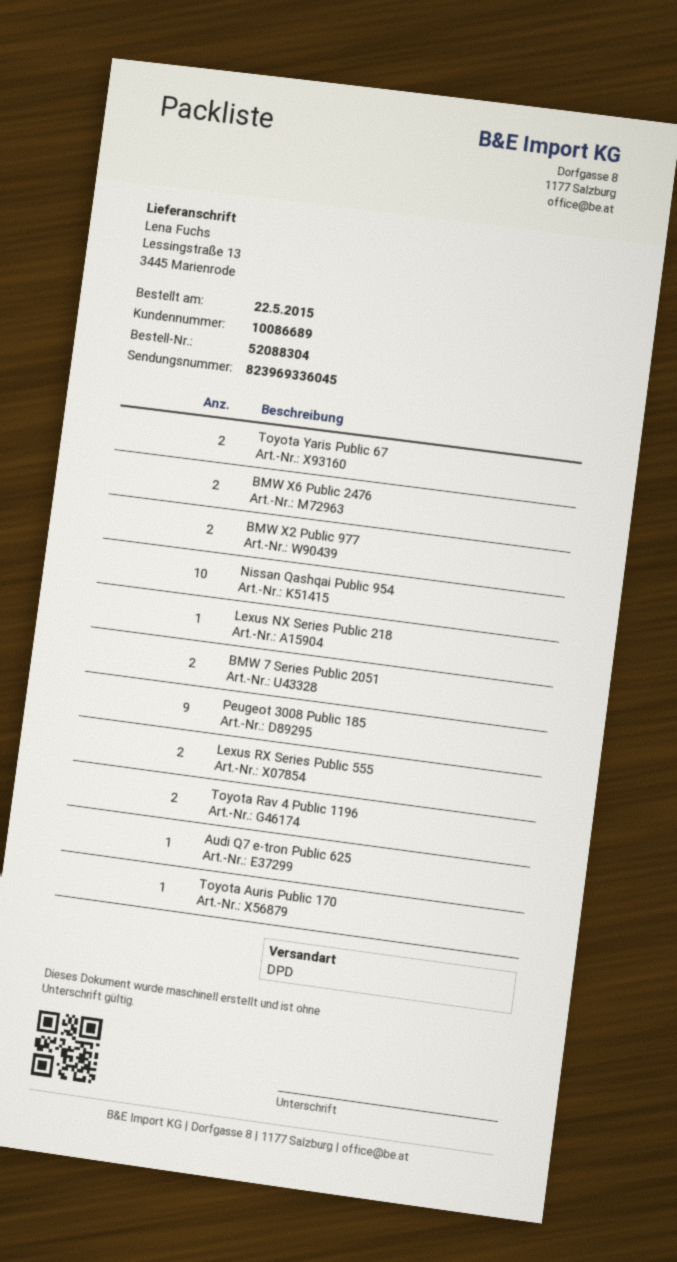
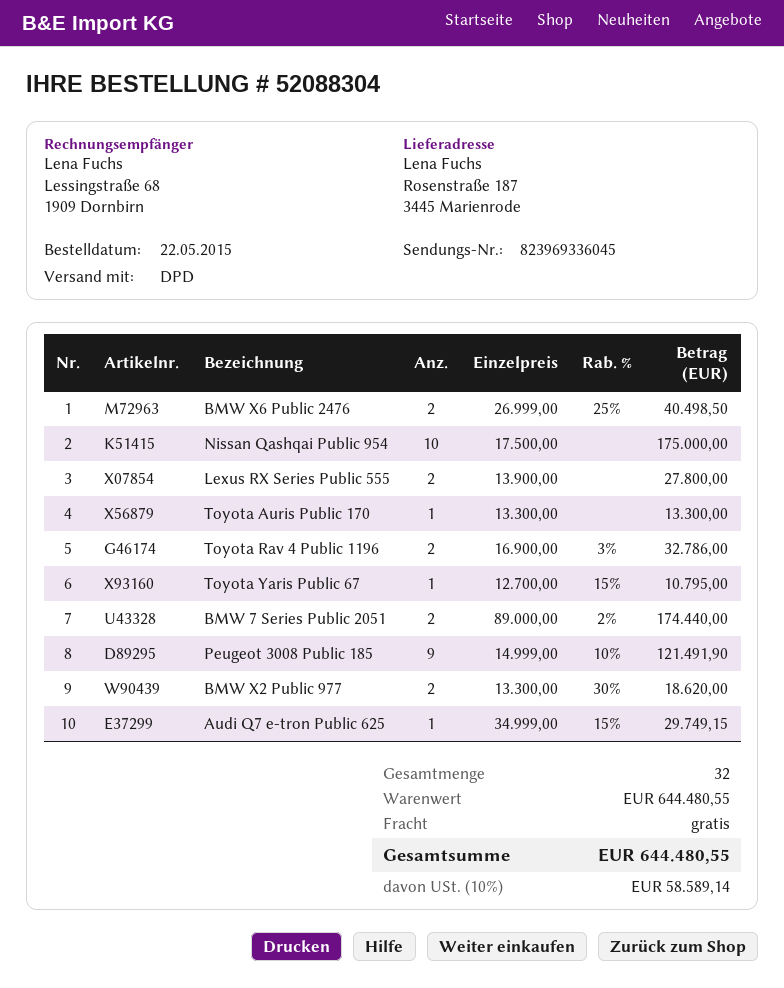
ship to: Lessingstraße 13, 3445 Marienrode -> Rosenstraße 187, 3445 Marienrode
Toyota Yaris Public 67: 2 -> 1
Lexus NX Series Public 218: 1 -> none

